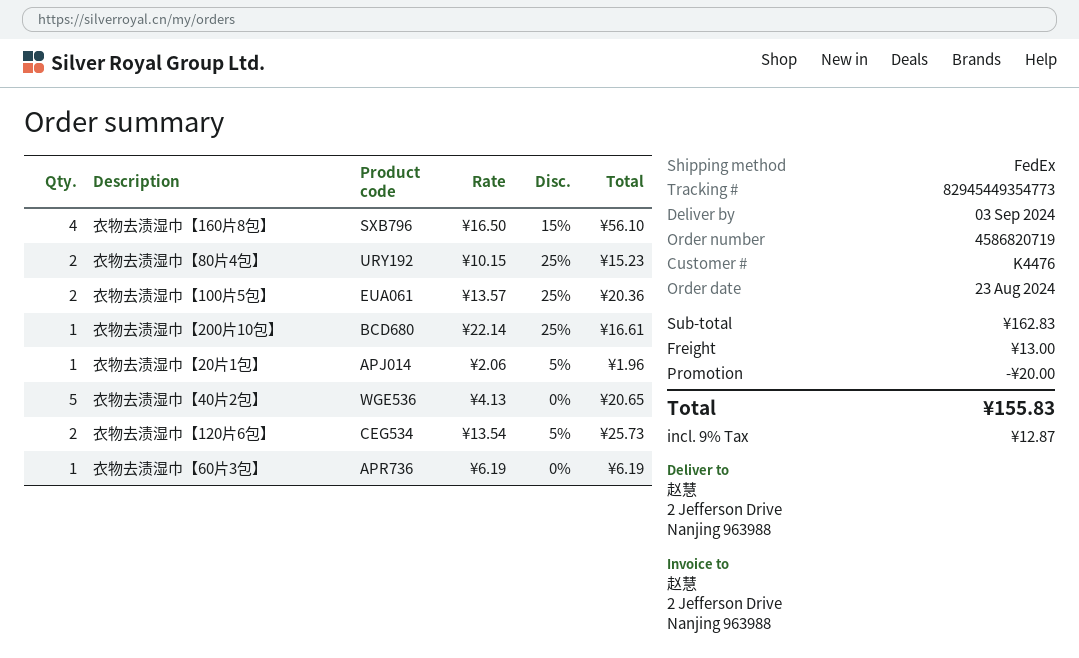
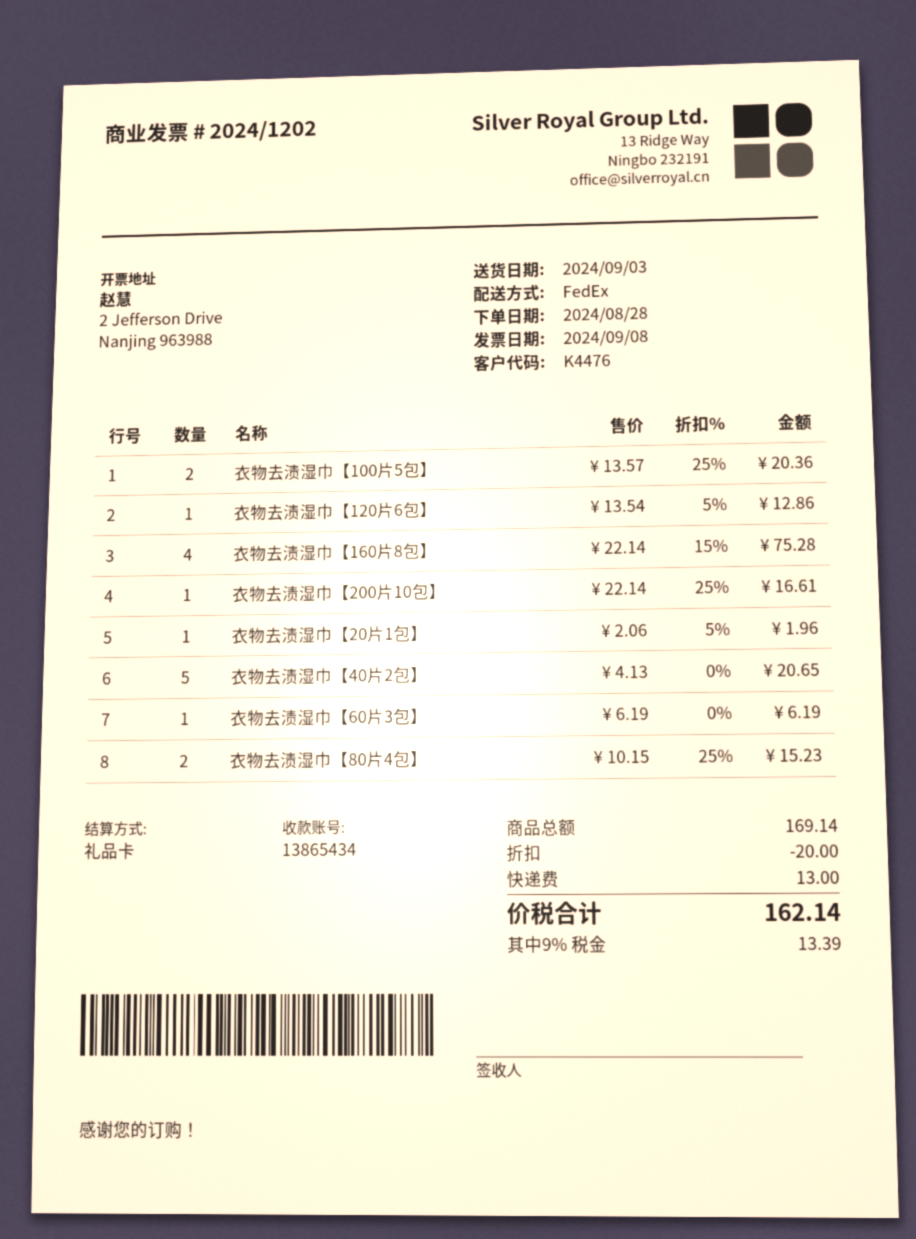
order date: 2024-08-23 -> 2024-08-28
衣物去渍湿巾【160片8包】: 4 x 16.50 - 15% = 56.10 -> 4 x 22.14 - 15% = 75.28
衣物去渍湿巾【120片6包】: 2 x 13.54 - 5% = 25.73 -> 1 x 13.54 - 5% = 12.86
subtotal: 162.83 -> 169.14
tax: 9% = 12.87 -> 9% = 13.39
total: 155.83 -> 162.14

